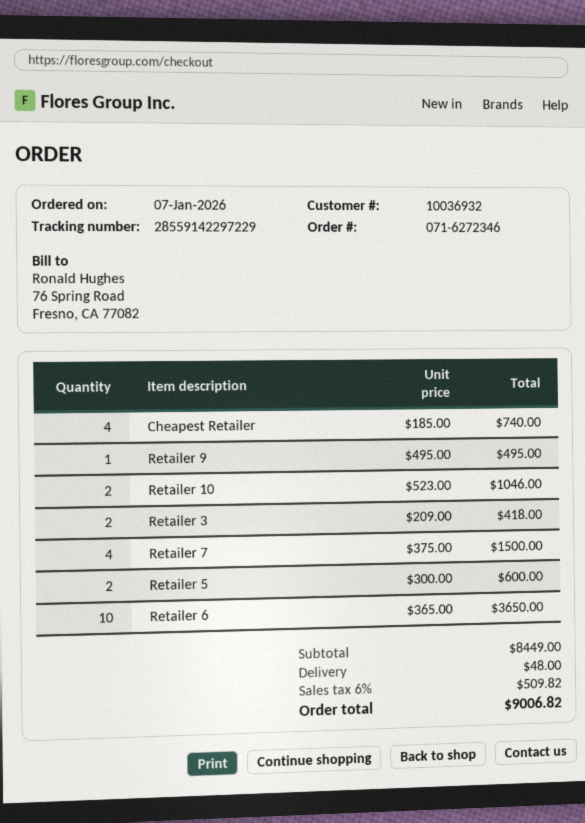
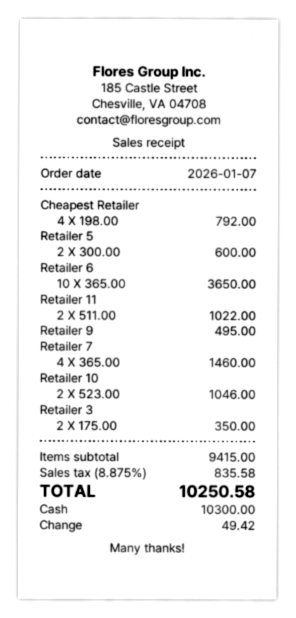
Cheapest Retailer: 4 x 185.00 = 740.00 -> 4 x 198.00 = 792.00
Retailer 3: 2 x 209.00 = 418.00 -> 2 x 175.00 = 350.00
Retailer 7: 4 x 375.00 = 1500.00 -> 4 x 365.00 = 1460.00
Retailer 11: none -> 2 x 511.00 = 1022.00
subtotal: 8449.00 -> 9415.00
shipping: 48.00 -> none
tax: 6% = 509.82 -> 8.875% = 835.58
total: 9006.82 -> 10250.58

